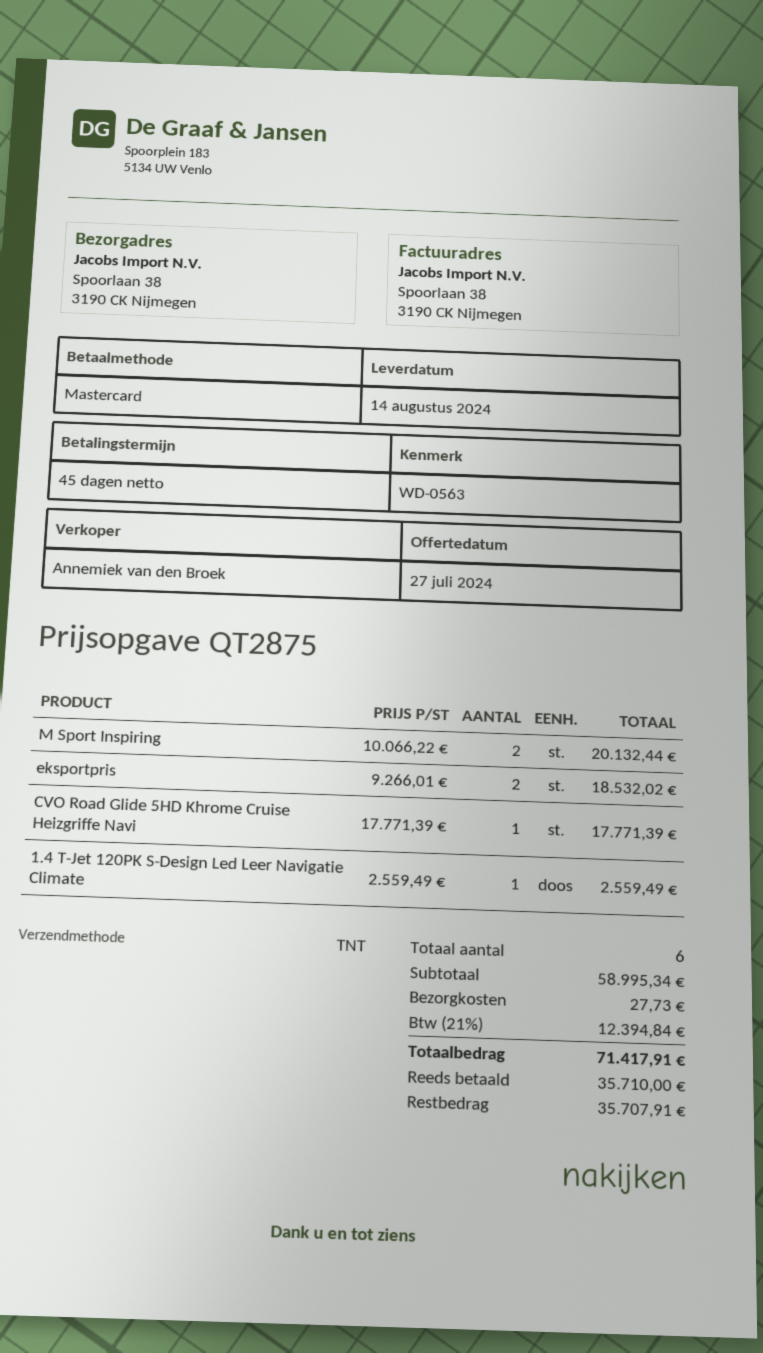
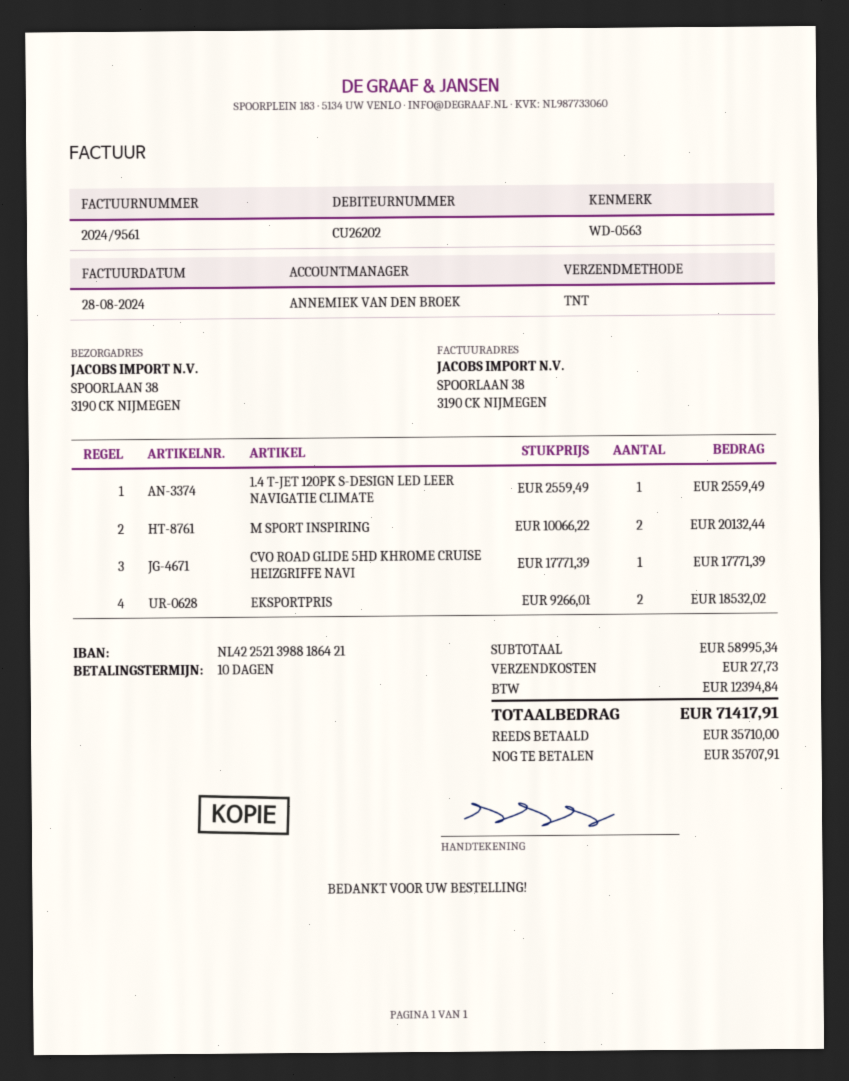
payment terms: 45 days -> 10 days

